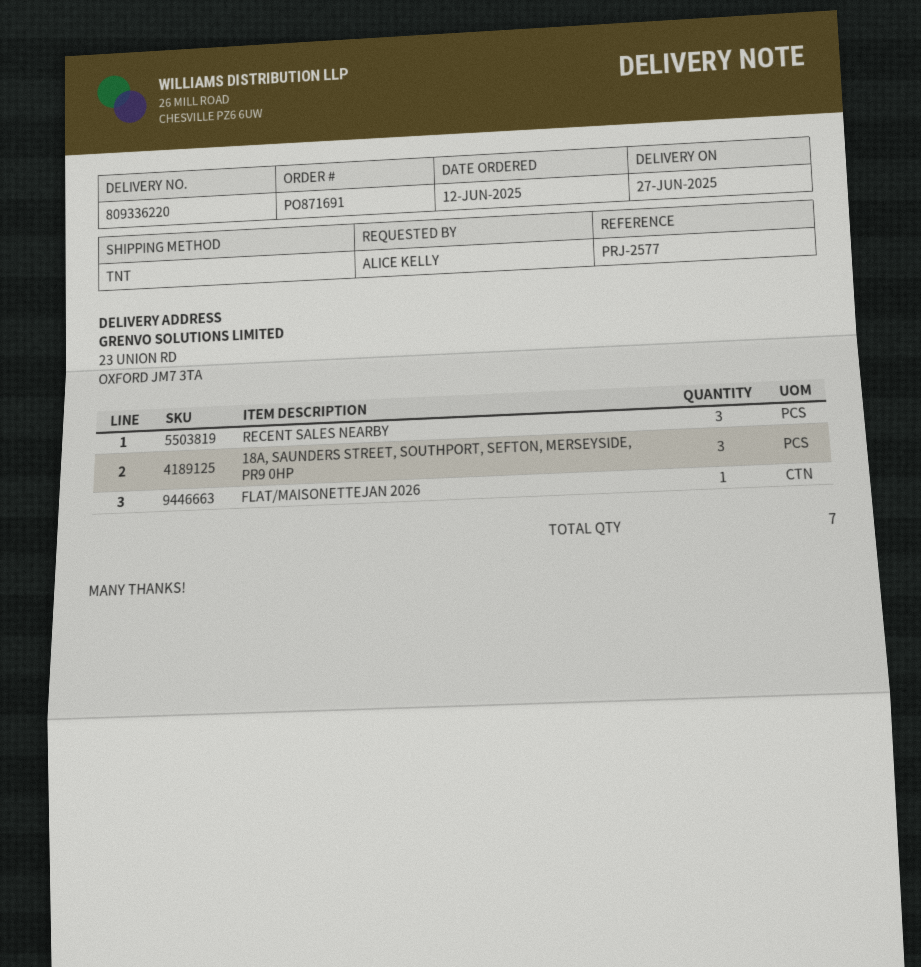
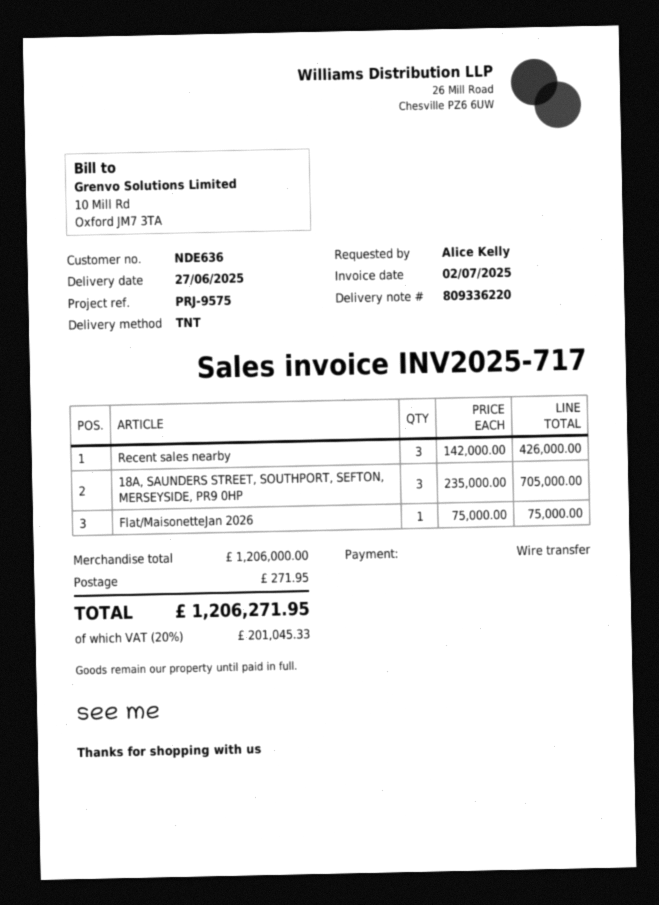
reference: PRJ-2577 -> PRJ-9575

